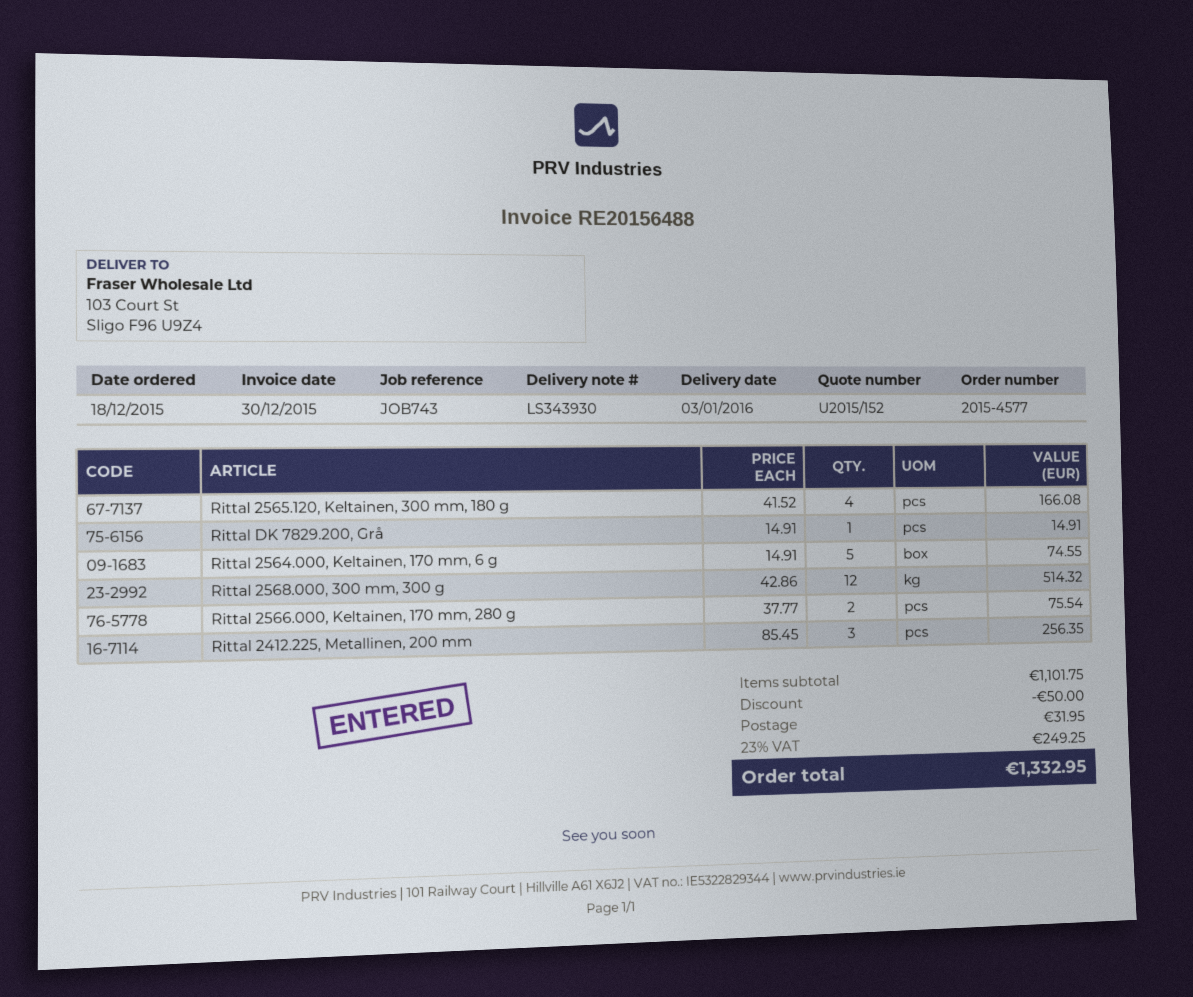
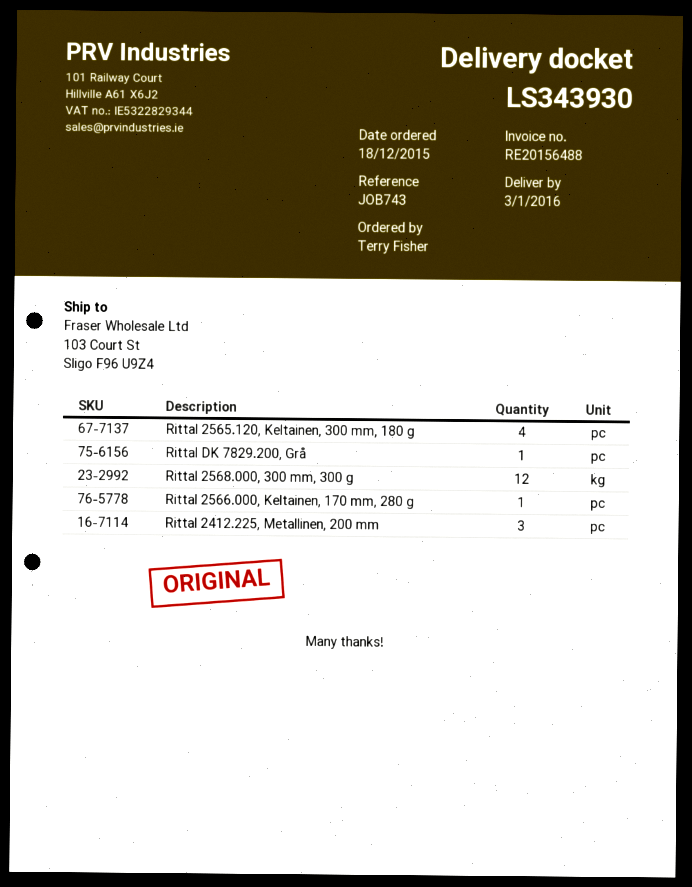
Rittal 2564.000, Keltainen, 170 mm, 6 g: 5 -> none
Rittal 2566.000, Keltainen, 170 mm, 280 g: 2 -> 1

